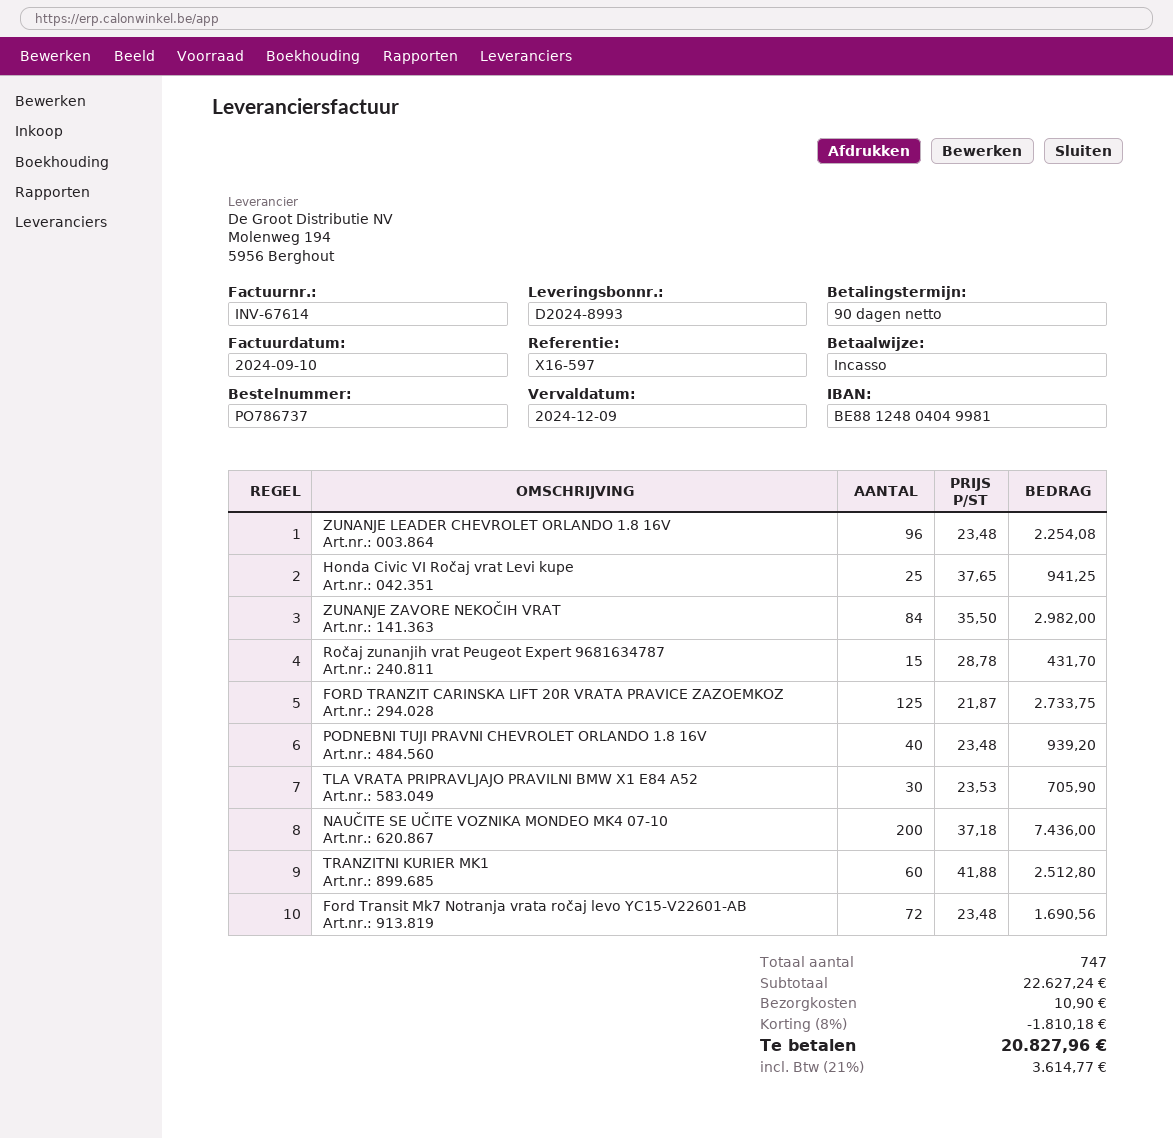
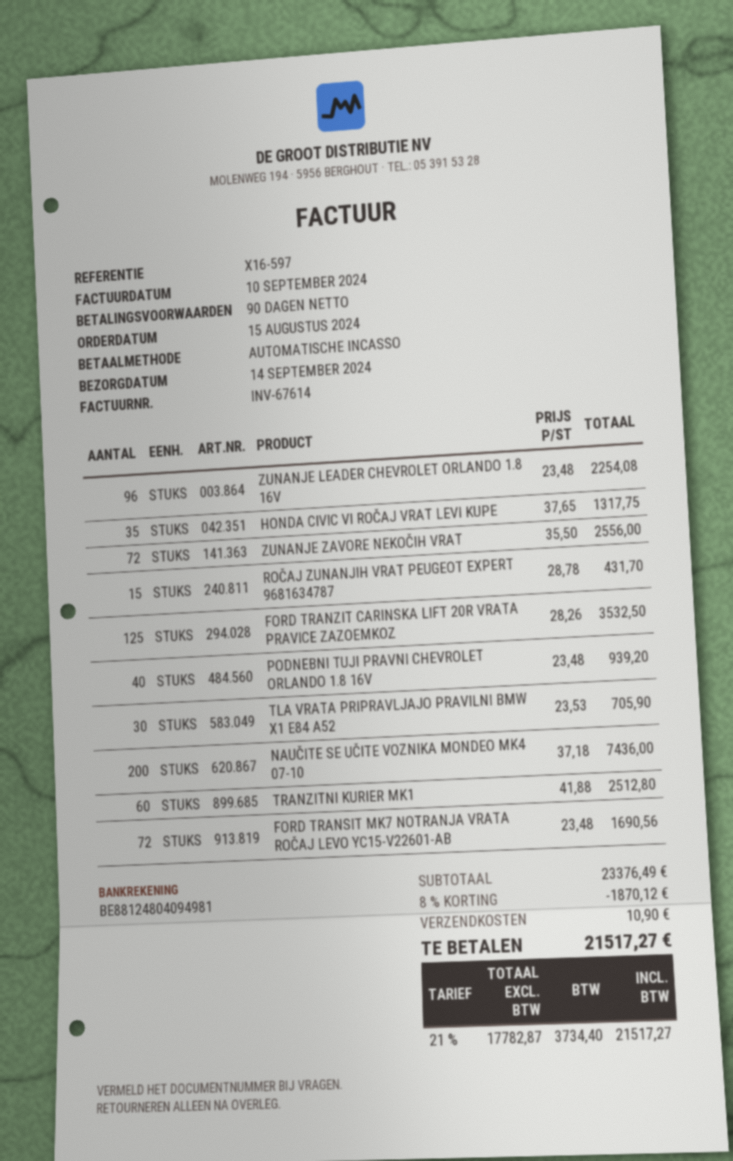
bank account: BE88124804049981 -> BE88124804094981
Honda Civic VI Ročaj vrat Levi kupe: 25 x 37.65 = 941.25 -> 35 x 37.65 = 1317.75
ZUNANJE ZAVORE NEKOČIH VRAT: 84 x 35.50 = 2982.00 -> 72 x 35.50 = 2556.00
FORD TRANZIT CARINSKA LIFT 20R VRATA PRAVICE ZAZOEMKOZ: 125 x 21.87 = 2733.75 -> 125 x 28.26 = 3532.50
subtotal: 22627.24 -> 23376.49
discount: 8% = 1810.18 -> 8% = 1870.12
tax: 21% = 3614.77 -> 21% = 3734.40
total: 20827.96 -> 21517.27

